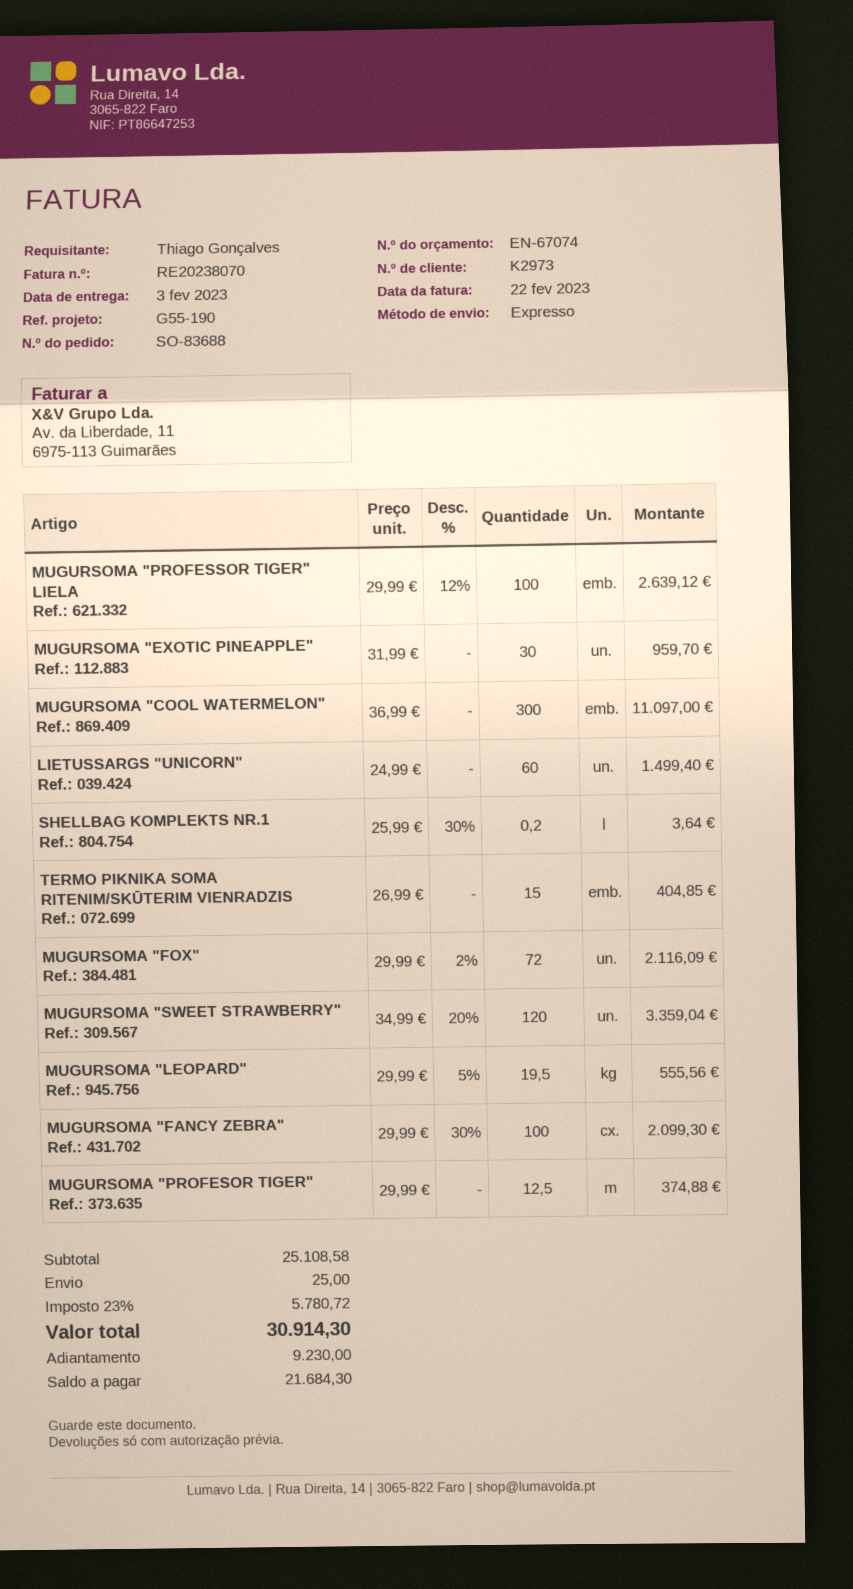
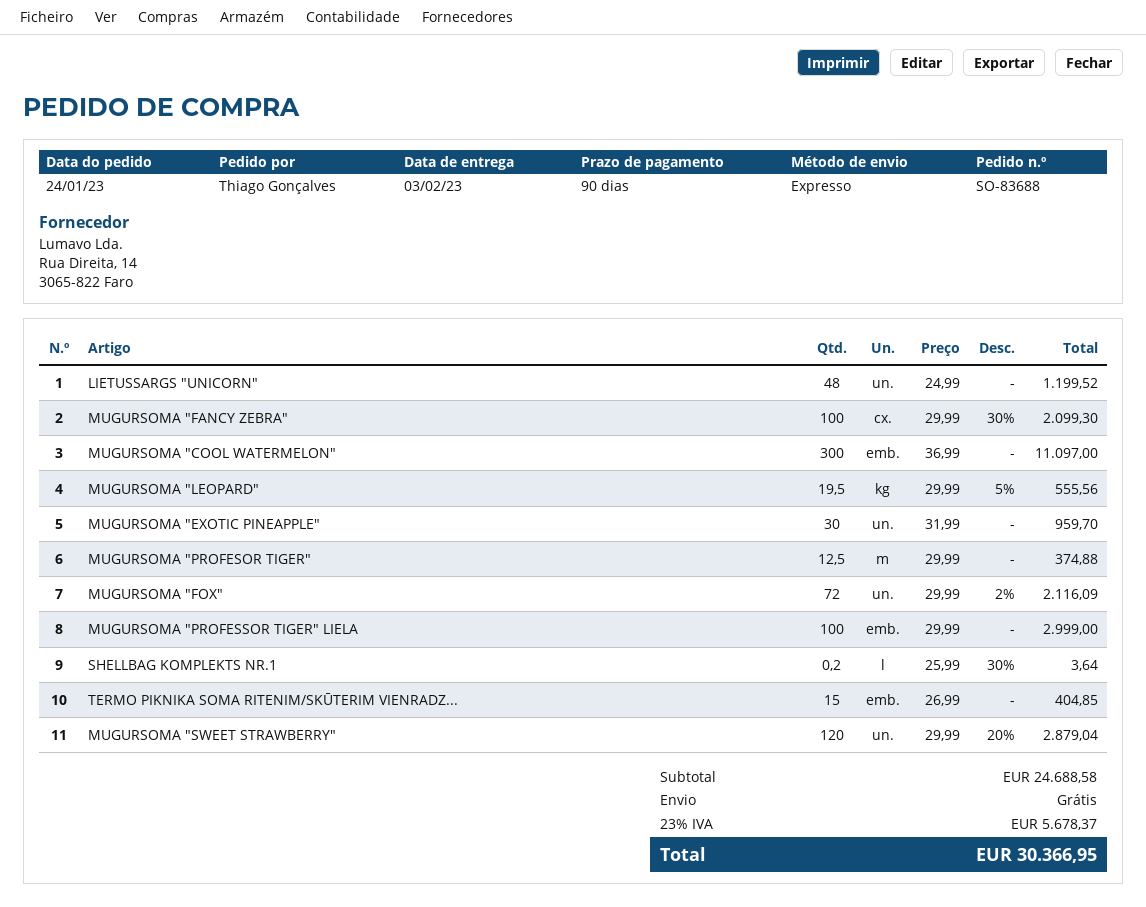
MUGURSOMA "PROFESSOR TIGER" LIELA: 100 x 29.99 - 12% = 2639.12 -> 100 x 29.99 = 2999.00
LIETUSSARGS "UNICORN": 60 x 24.99 = 1499.40 -> 48 x 24.99 = 1199.52
MUGURSOMA "SWEET STRAWBERRY": 120 x 34.99 - 20% = 3359.04 -> 120 x 29.99 - 20% = 2879.04
subtotal: 25108.58 -> 24688.58
shipping: 25.00 -> 0.00
tax: 23% = 5780.72 -> 23% = 5678.37
total: 30914.30 -> 30366.95

